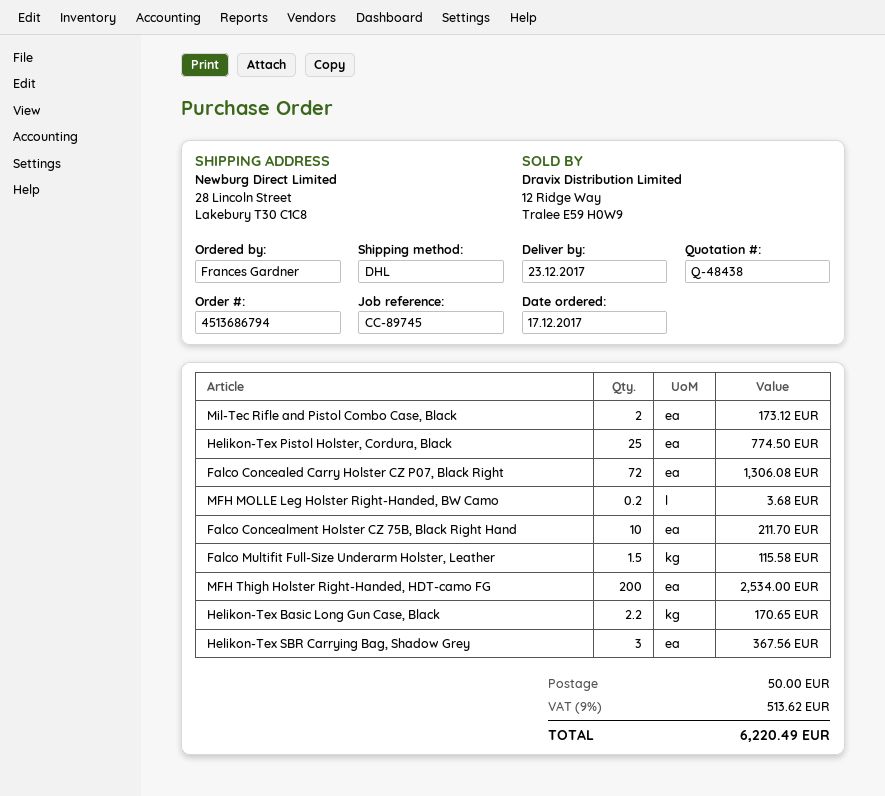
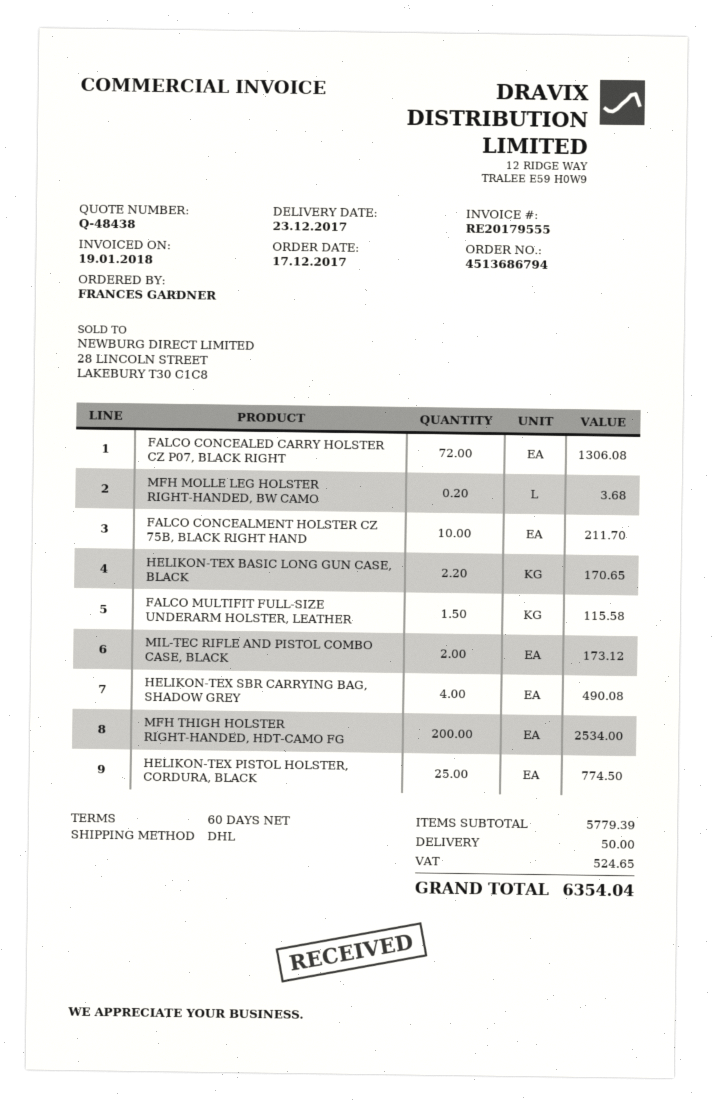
Helikon-Tex SBR Carrying Bag, Shadow Grey: 3 for 367.56 -> 4 for 490.08
tax: 513.62 -> 524.65
total: 6220.49 -> 6354.04

